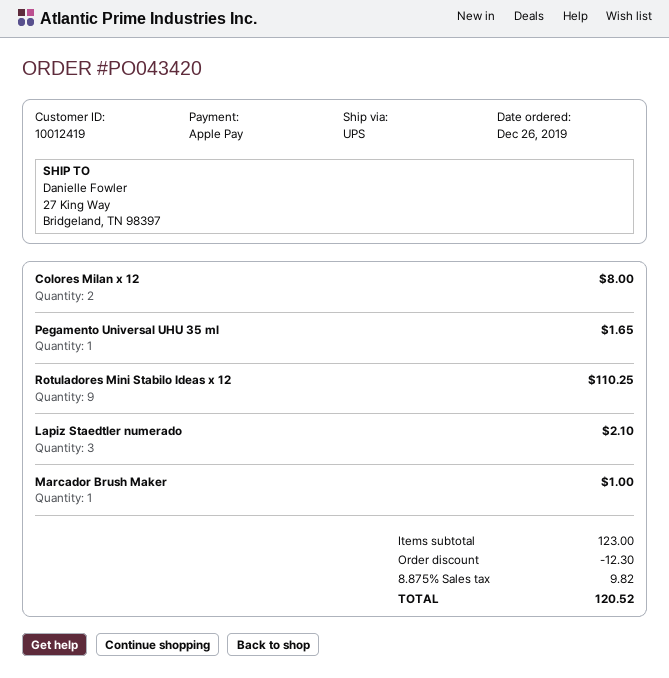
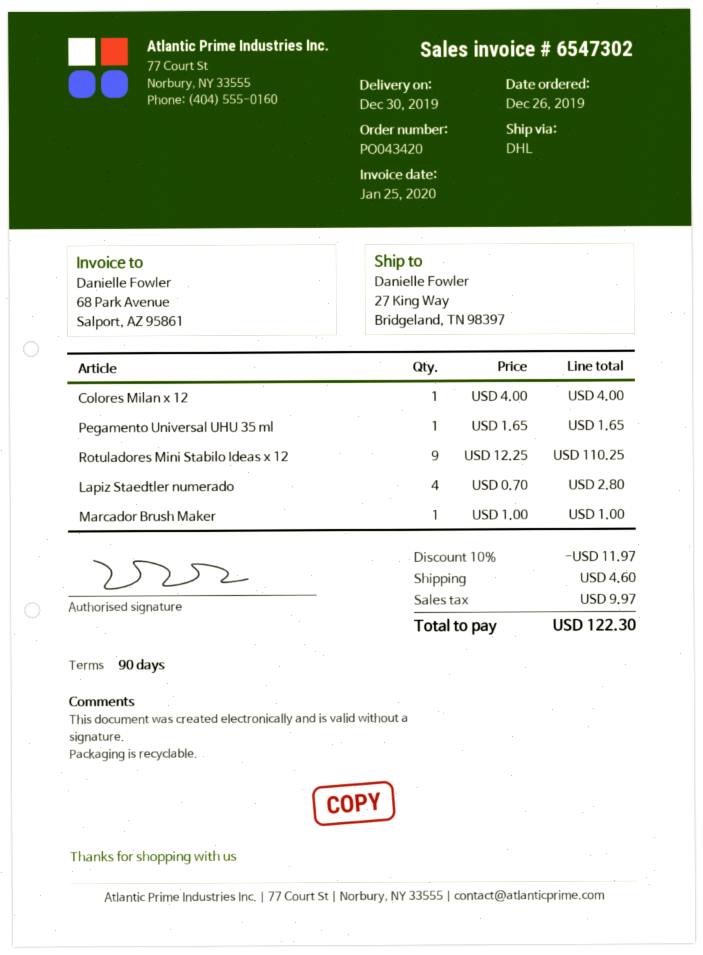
shipping method: UPS -> DHL
Colores Milan x 12: 2 for 8.00 -> 1 for 4.00
Lapiz Staedtler numerado: 3 for 2.10 -> 4 for 2.80
discount: 12.30 -> 11.97
shipping: none -> 4.60
tax: 9.82 -> 9.97
total: 120.52 -> 122.30

